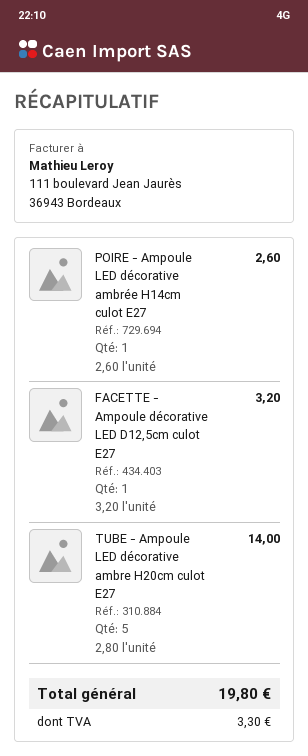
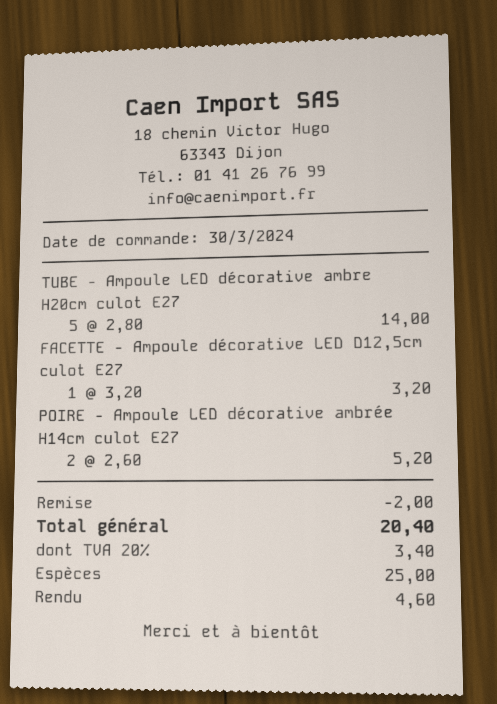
POIRE - Ampoule LED décorative ambrée H14cm culot E27: 1 x 2.60 = 2.60 -> 2 x 2.60 = 5.20
discount: none -> 2.00
tax: 3.30 -> 3.40
total: 19.80 -> 20.40

